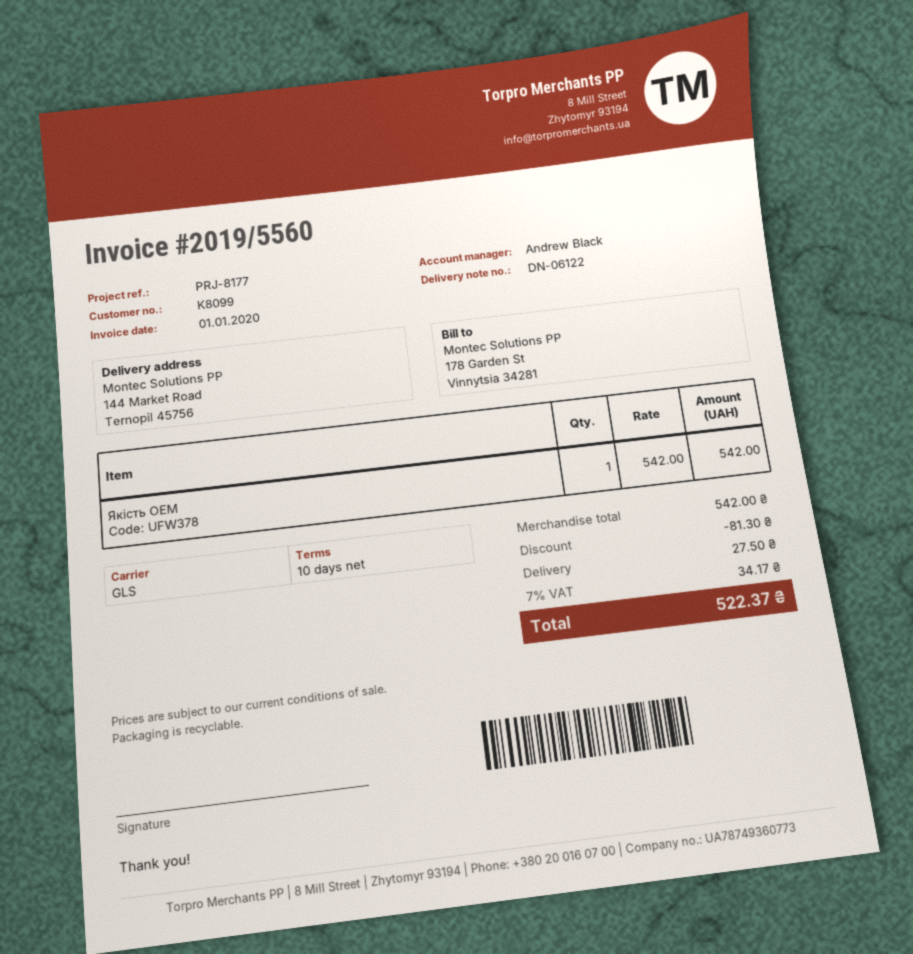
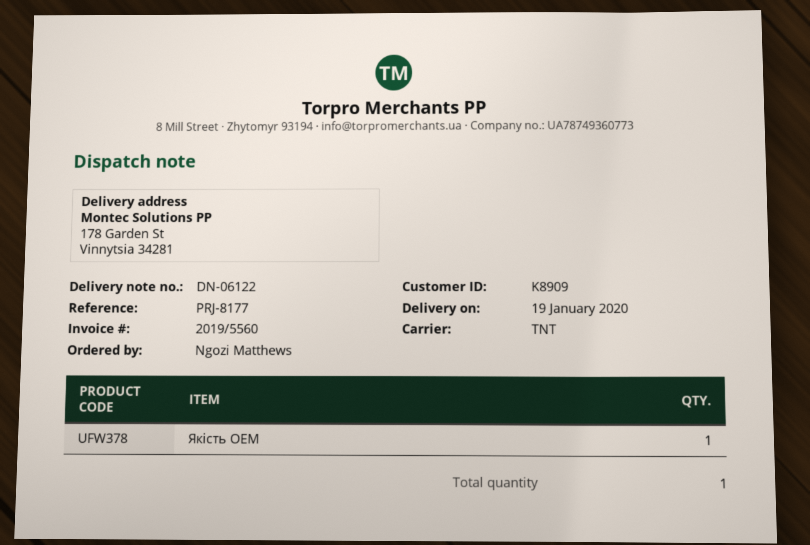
customer number: K8099 -> K8909
shipping method: GLS -> TNT
ship to: 144 Market Road, Ternopil 45756 -> 178 Garden St, Vinnytsia 34281

